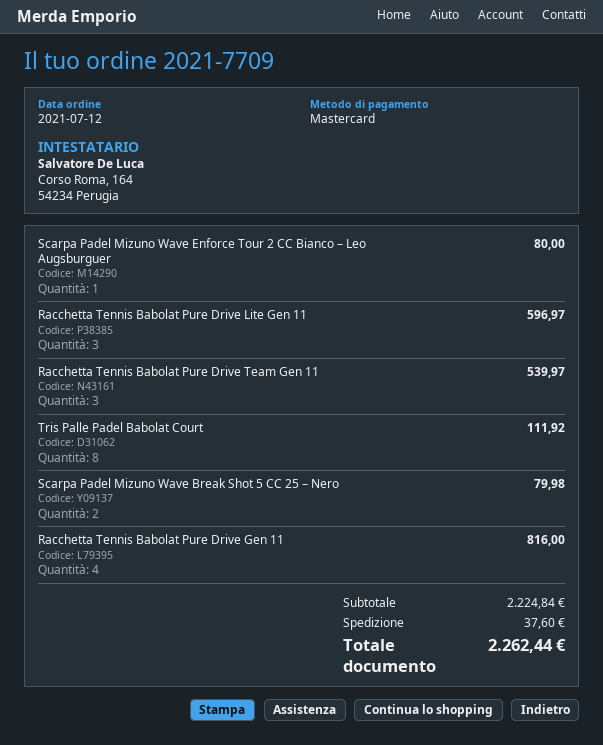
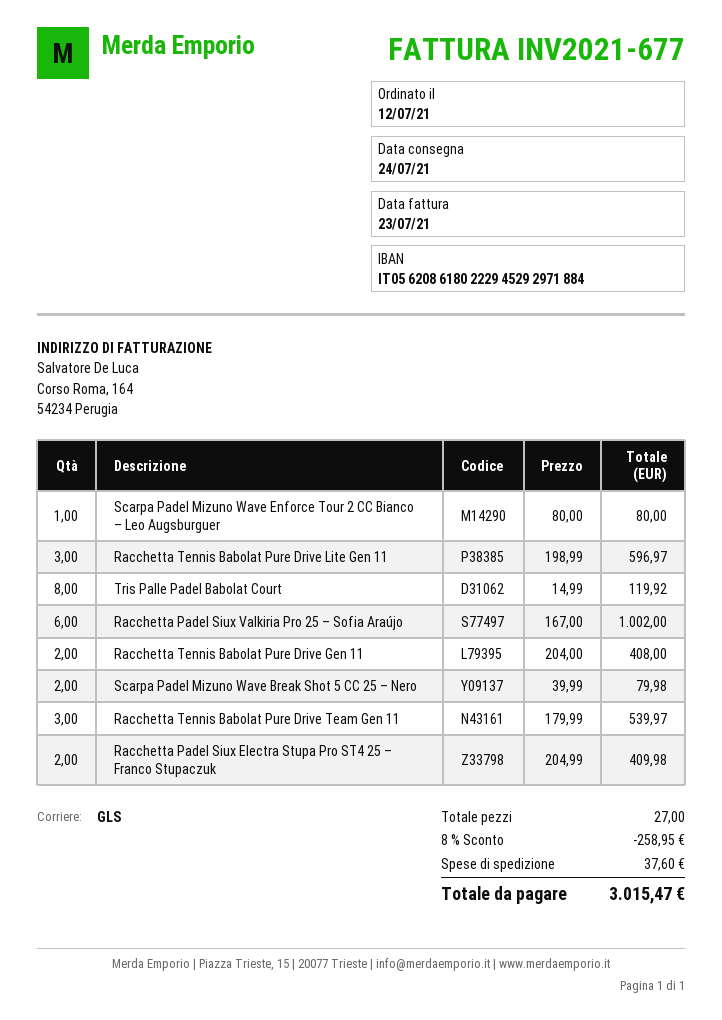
Tris Palle Padel Babolat Court: 8 for 111.92 -> 8 for 119.92
Racchetta Tennis Babolat Pure Drive Gen 11: 4 for 816.00 -> 2 for 408.00
Racchetta Padel Siux Valkiria Pro 25 – Sofia Araújo: none -> 6 for 1002.00
Racchetta Padel Siux Electra Stupa Pro ST4 25 – Franco Stupaczuk: none -> 2 for 409.98
discount: none -> 8% = 258.95
total: 2262.44 -> 3015.47

